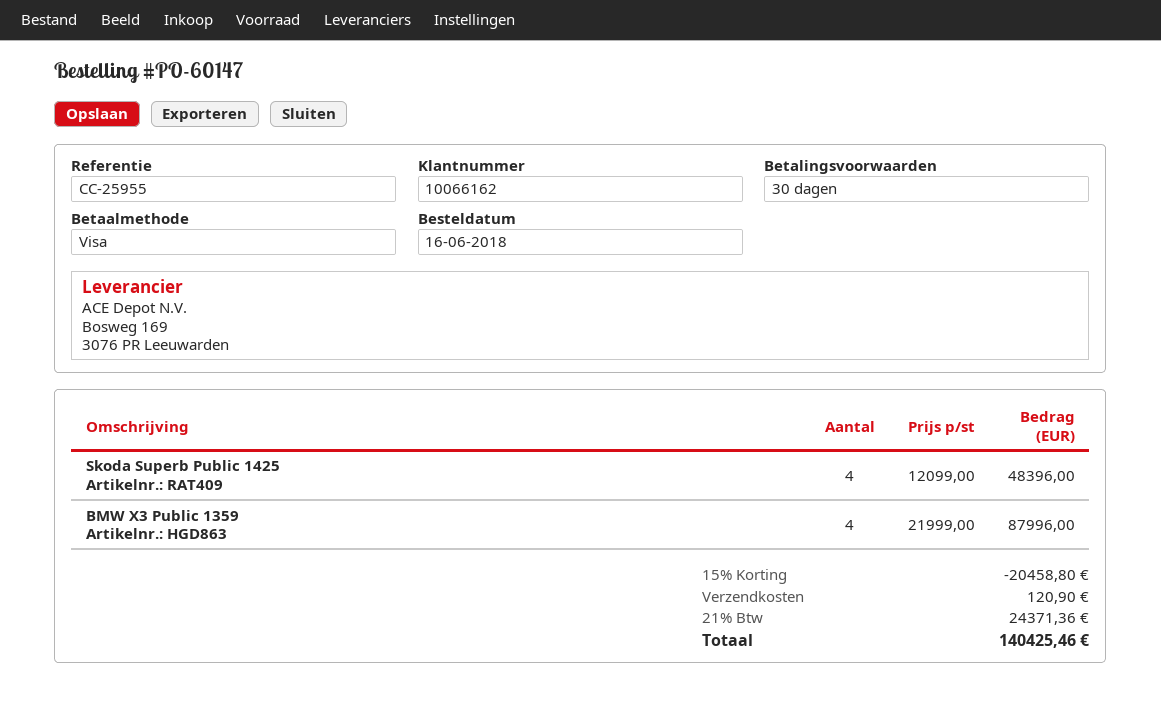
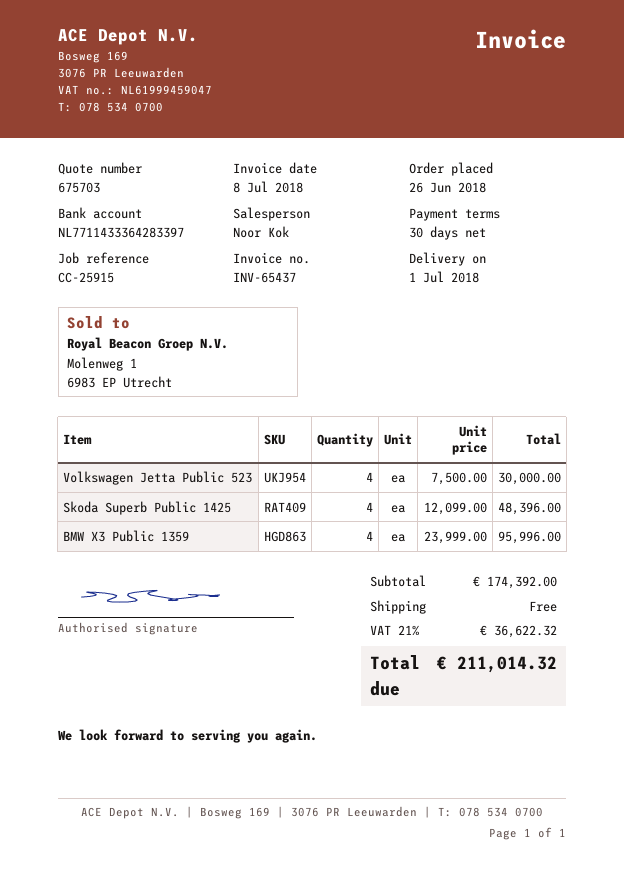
order date: 2018-06-16 -> 2018-06-26
reference: CC-25955 -> CC-25915
BMW X3 Public 1359: 4 x 21999.00 = 87996.00 -> 4 x 23999.00 = 95996.00
Volkswagen Jetta Public 523: none -> 4 x 7500.00 = 30000.00
discount: 15% = 20458.80 -> none
shipping: 120.90 -> 0.00
tax: 21% = 24371.36 -> 21% = 36622.32
total: 140425.46 -> 211014.32

